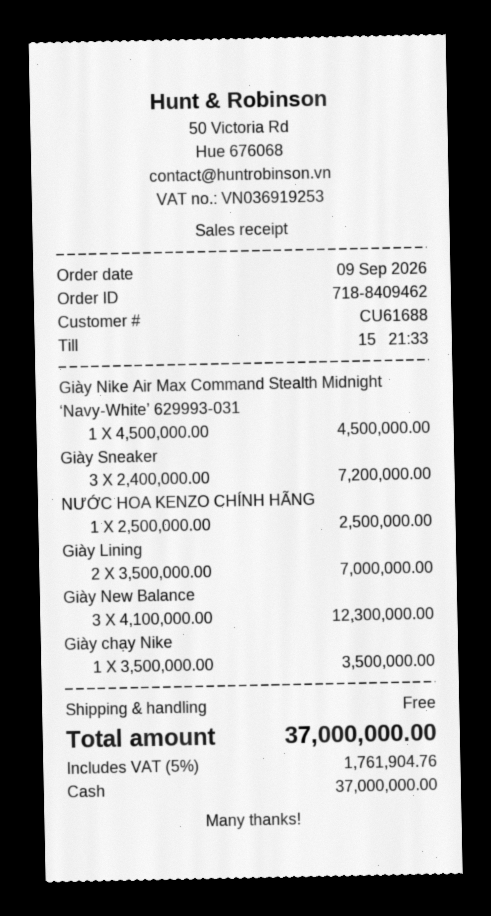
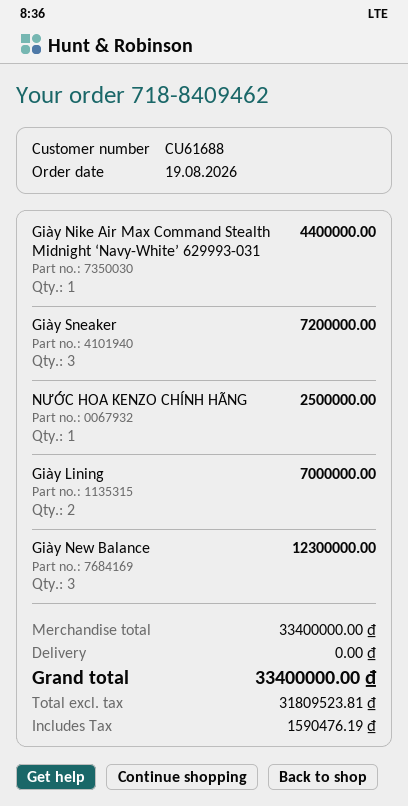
order date: 2026-09-09 -> 2026-08-19
Giày Nike Air Max Command Stealth Midnight ‘Navy-White’ 629993-031: 1 for 4500000.00 -> 1 for 4400000.00
Giày chạy Nike: 1 for 3500000.00 -> none
tax: 1761904.76 -> 1590476.19
total: 37000000.00 -> 33400000.00

